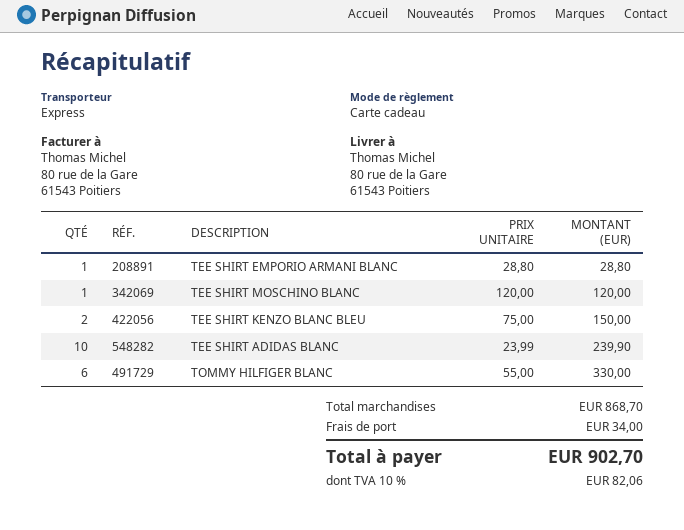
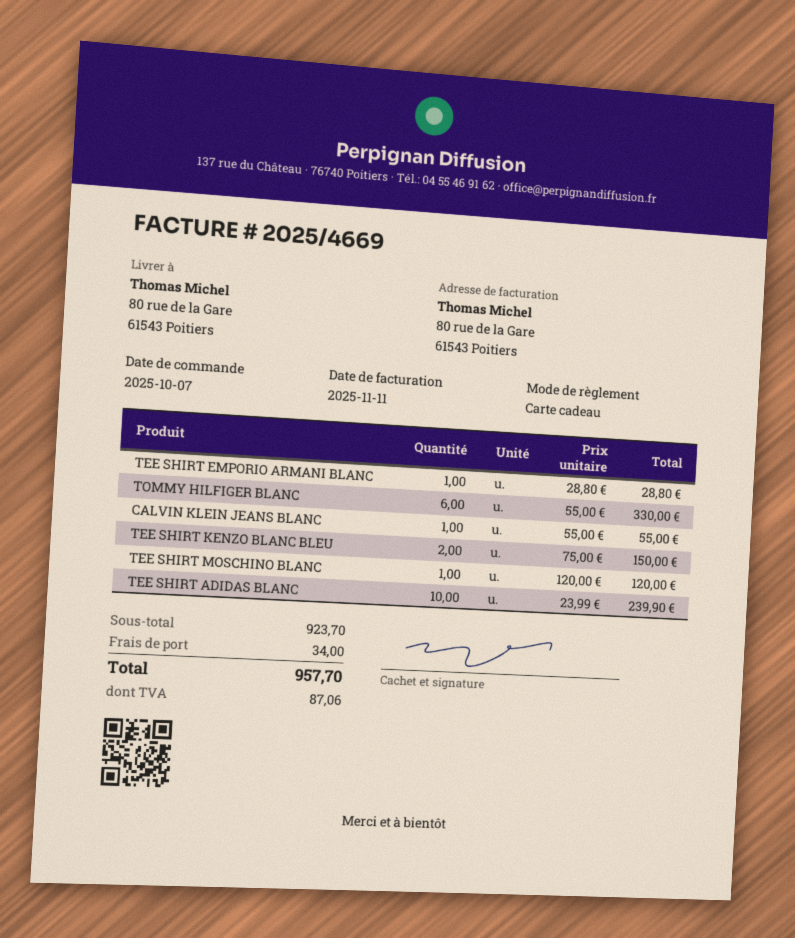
CALVIN KLEIN JEANS BLANC: none -> 1 x 55.00 = 55.00
subtotal: 868.70 -> 923.70
tax: 82.06 -> 87.06
total: 902.70 -> 957.70

